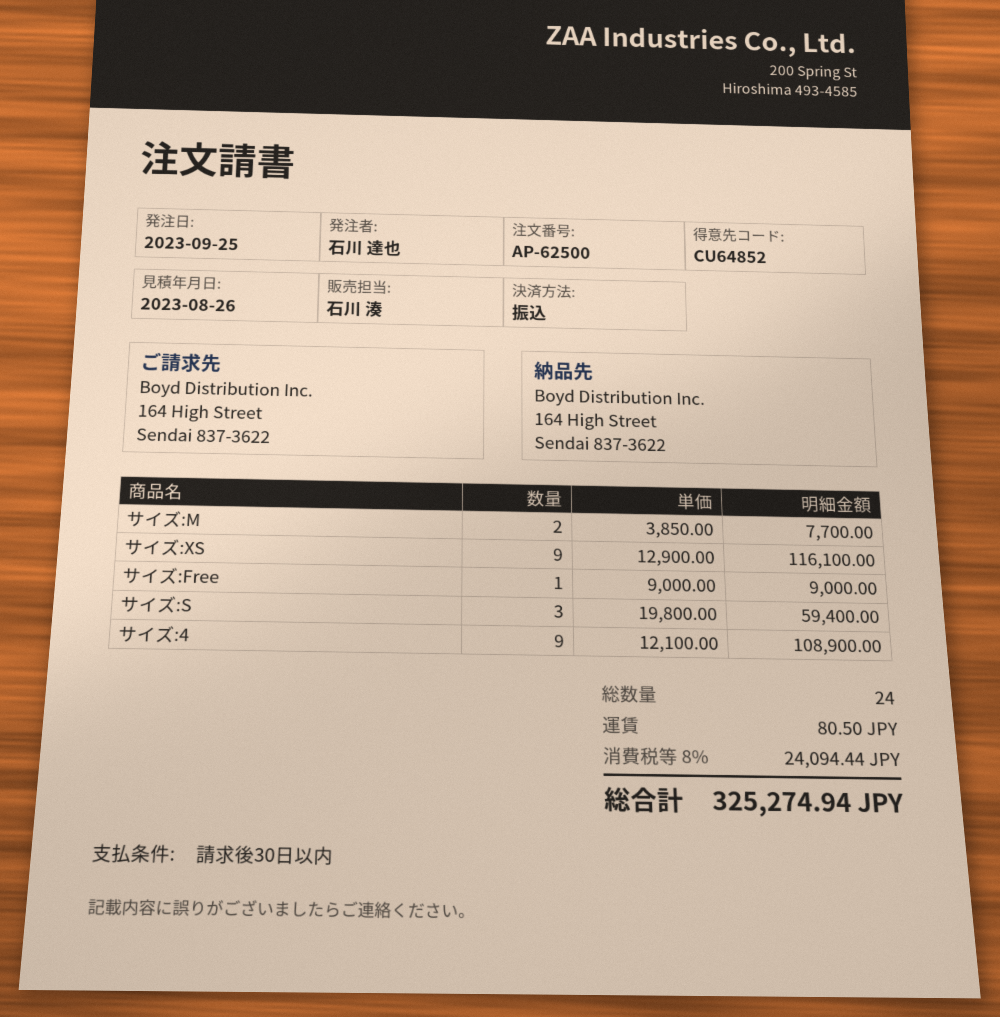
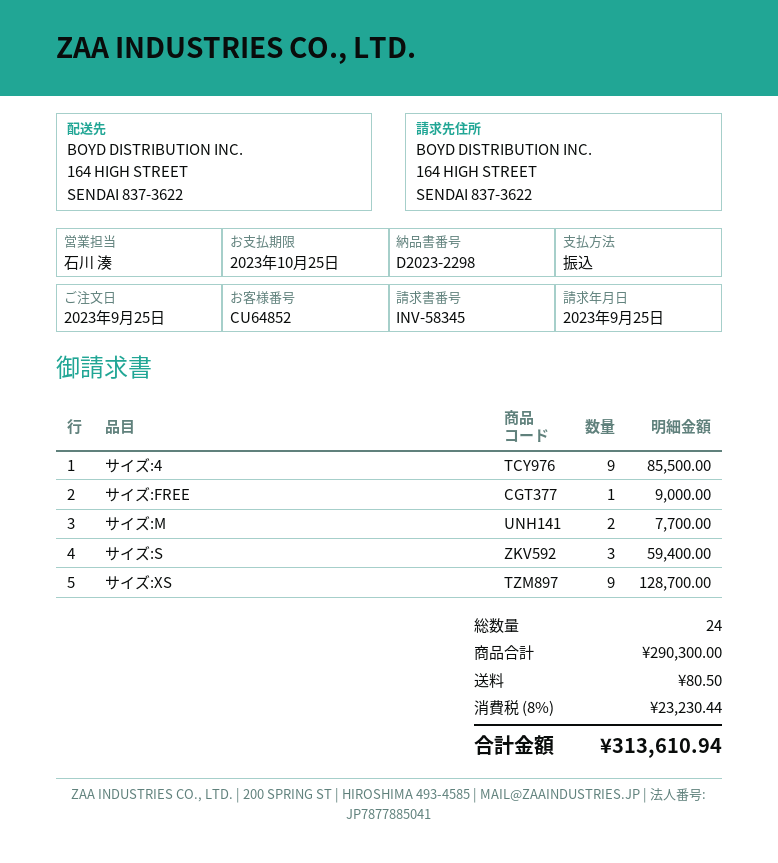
サイズ:XS: 9 for 116100.00 -> 9 for 128700.00
サイズ:4: 9 for 108900.00 -> 9 for 85500.00
tax: 8% = 24094.44 -> 8% = 23230.44
total: 325274.94 -> 313610.94

